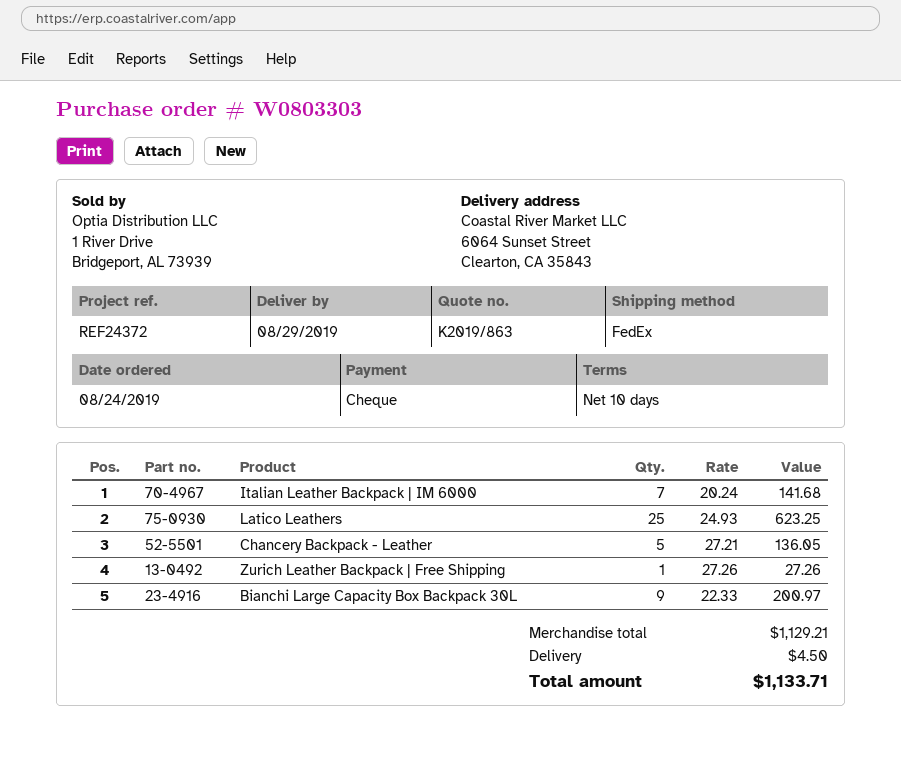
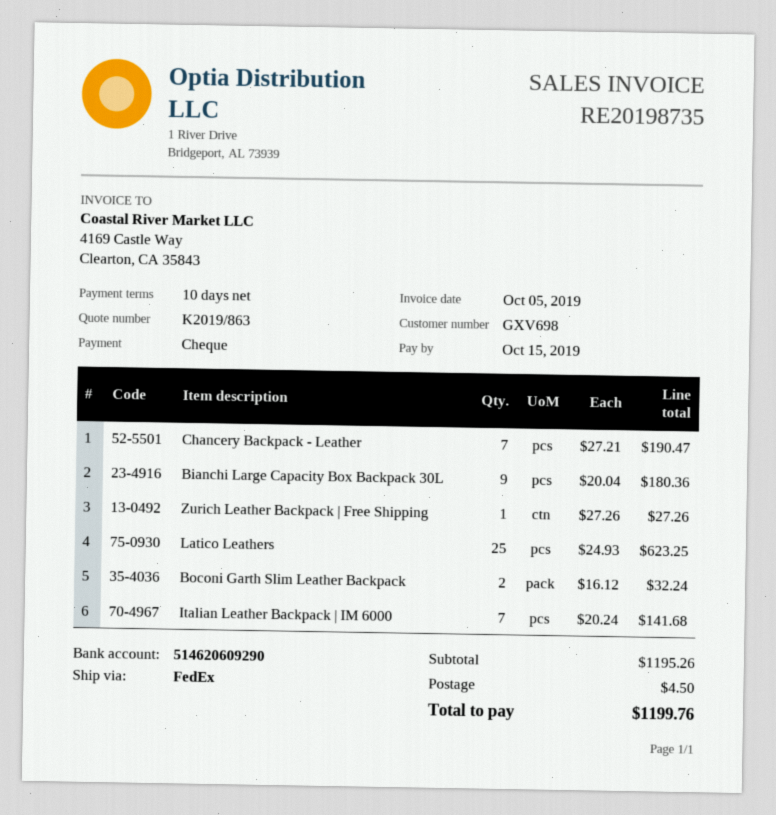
Chancery Backpack - Leather: 5 x 27.21 = 136.05 -> 7 x 27.21 = 190.47
Bianchi Large Capacity Box Backpack 30L: 9 x 22.33 = 200.97 -> 9 x 20.04 = 180.36
Boconi Garth Slim Leather Backpack: none -> 2 x 16.12 = 32.24
subtotal: 1129.21 -> 1195.26
total: 1133.71 -> 1199.76

